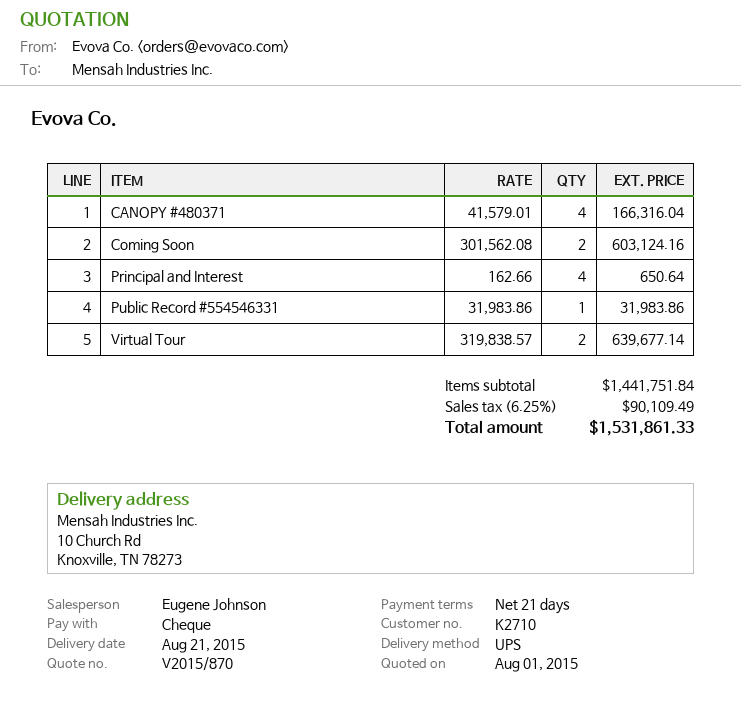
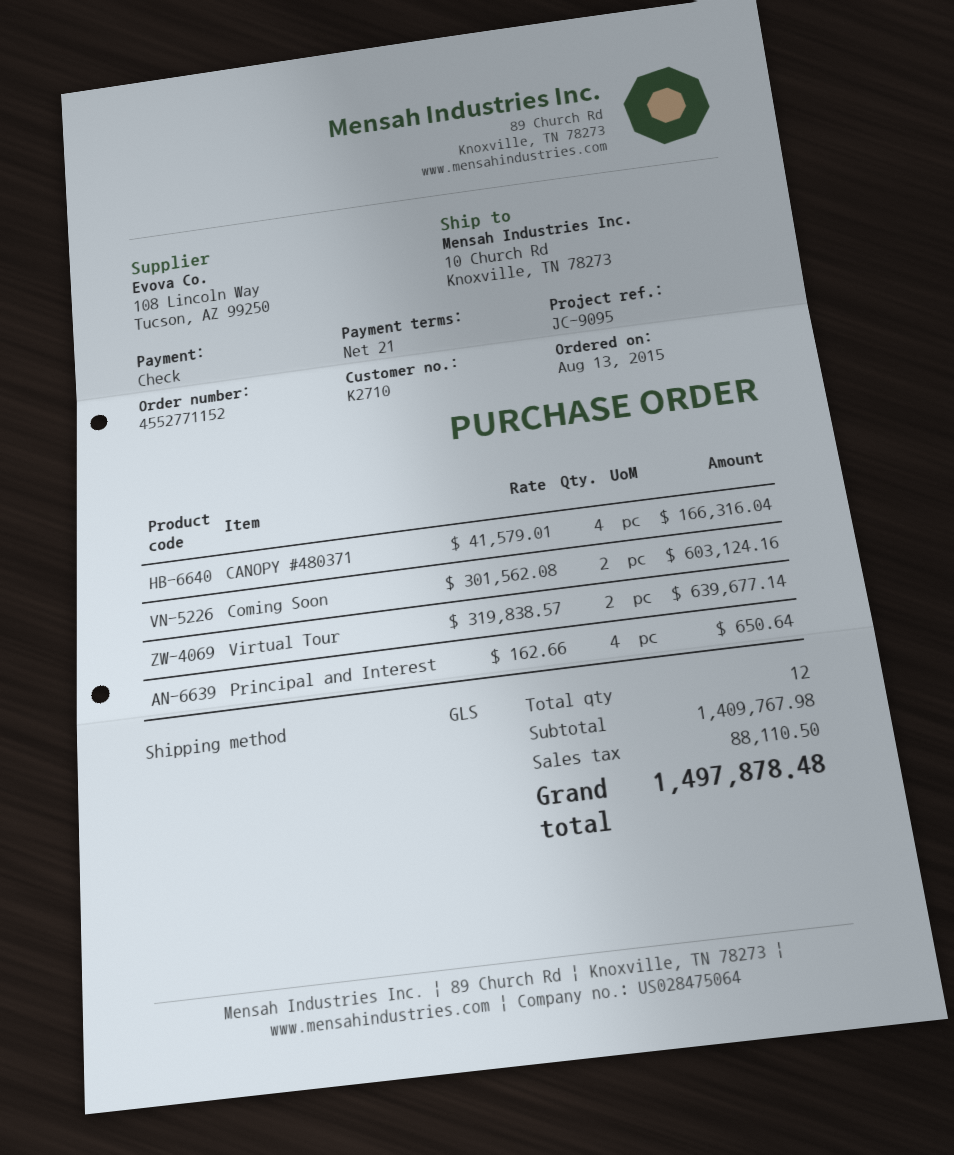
shipping method: UPS -> GLS
Public Record #554546331: 1 x 31983.86 = 31983.86 -> none
subtotal: 1441751.84 -> 1409767.98
tax: 90109.49 -> 88110.50
total: 1531861.33 -> 1497878.48

